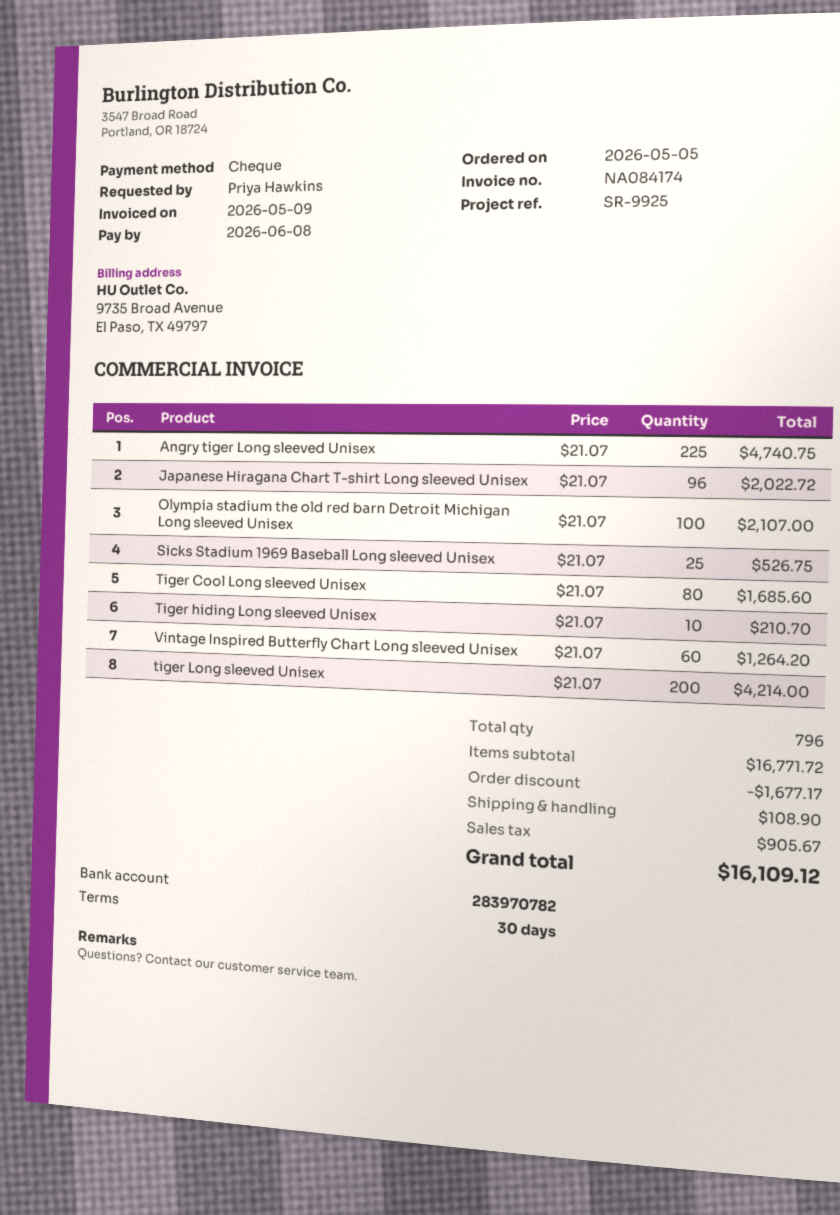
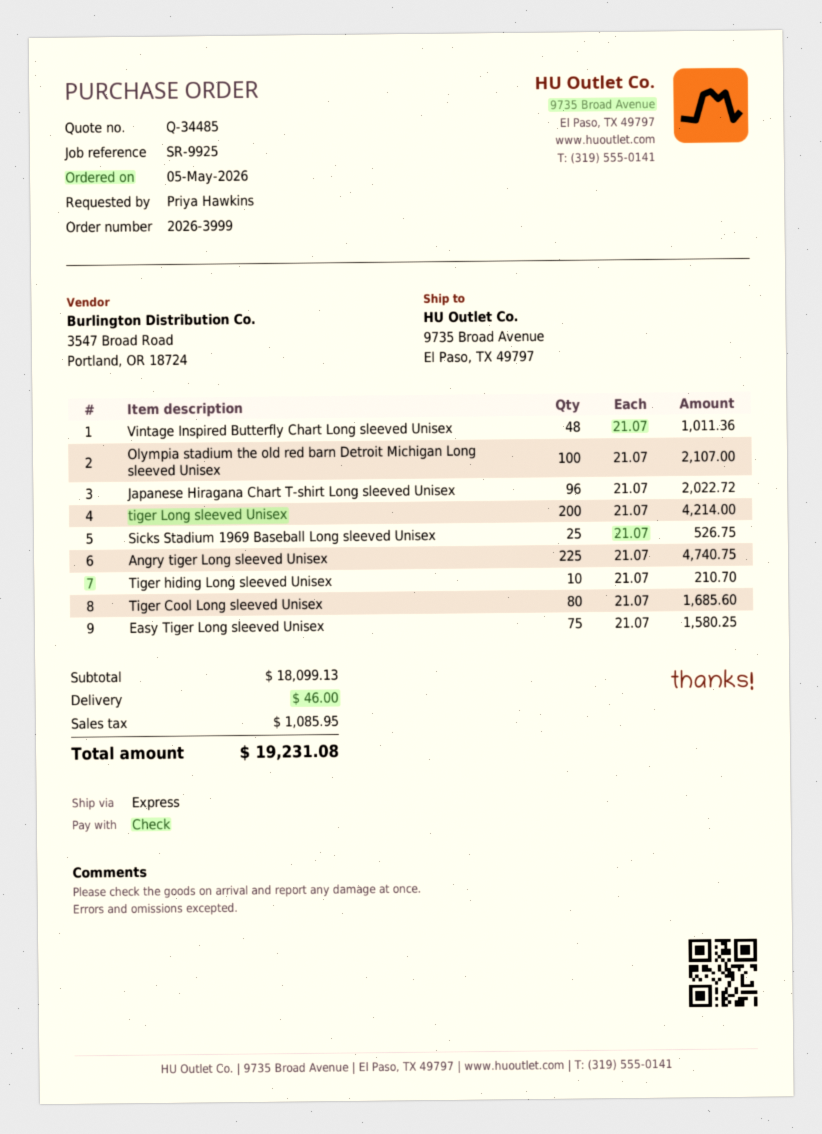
Vintage Inspired Butterfly Chart Long sleeved Unisex: 60 x 21.07 = 1264.20 -> 48 x 21.07 = 1011.36
Easy Tiger Long sleeved Unisex: none -> 75 x 21.07 = 1580.25
subtotal: 16771.72 -> 18099.13
discount: 1677.17 -> none
shipping: 108.90 -> 46.00
tax: 905.67 -> 1085.95
total: 16109.12 -> 19231.08

